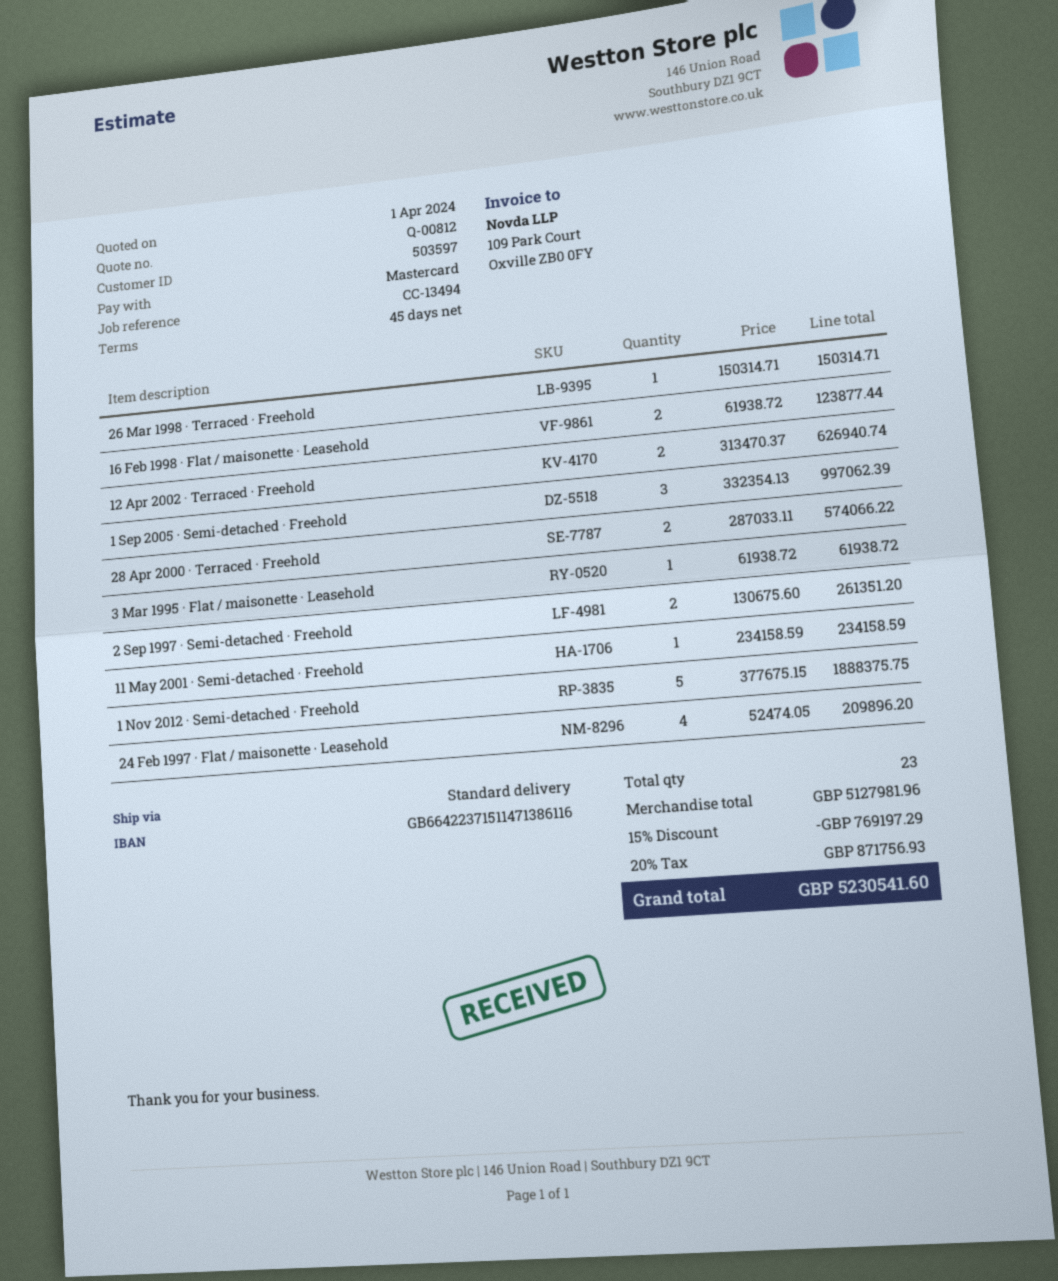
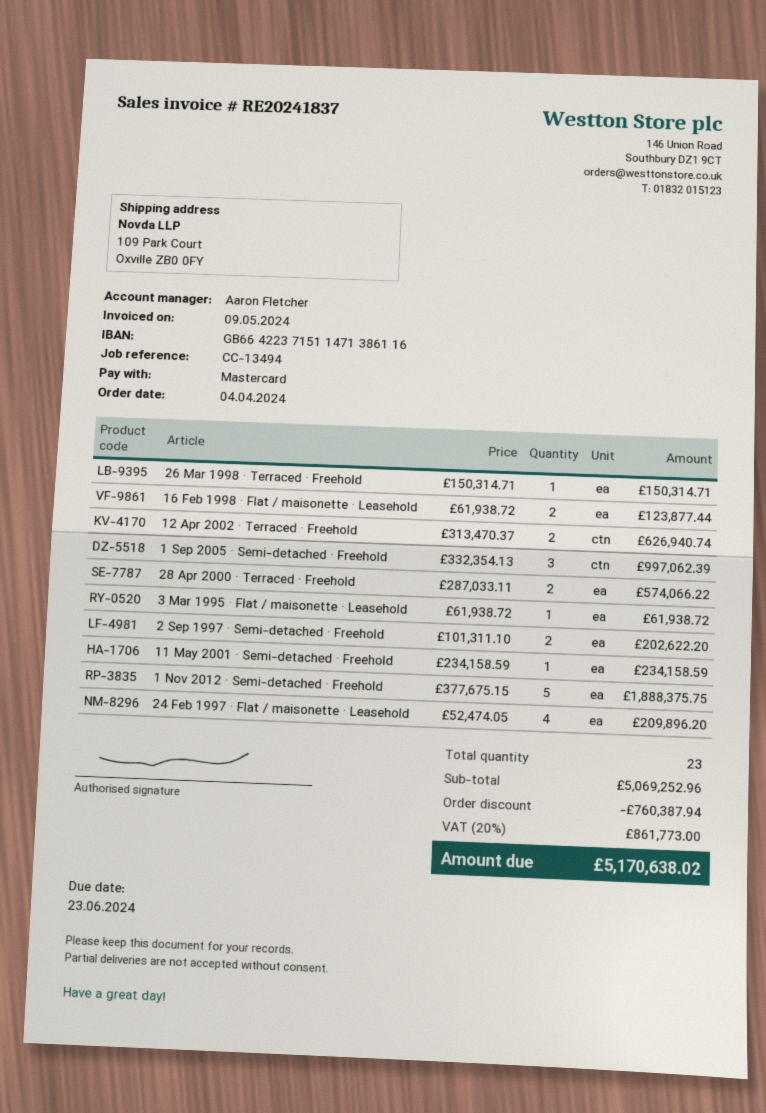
2 Sep 1997 · Semi-detached · Freehold: 2 x 130675.60 = 261351.20 -> 2 x 101311.10 = 202622.20
subtotal: 5127981.96 -> 5069252.96
discount: 769197.29 -> 760387.94
tax: 20% = 871756.93 -> 20% = 861773.00
total: 5230541.60 -> 5170638.02

